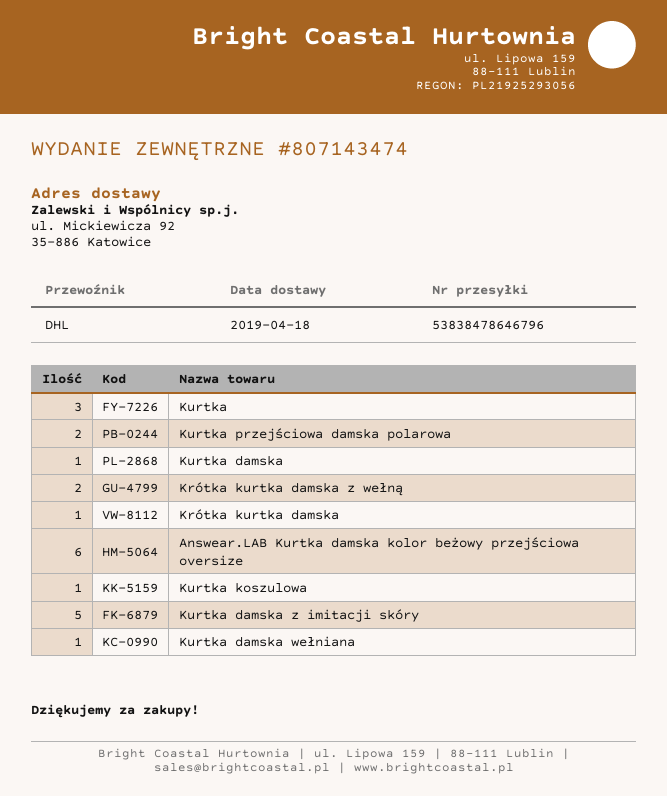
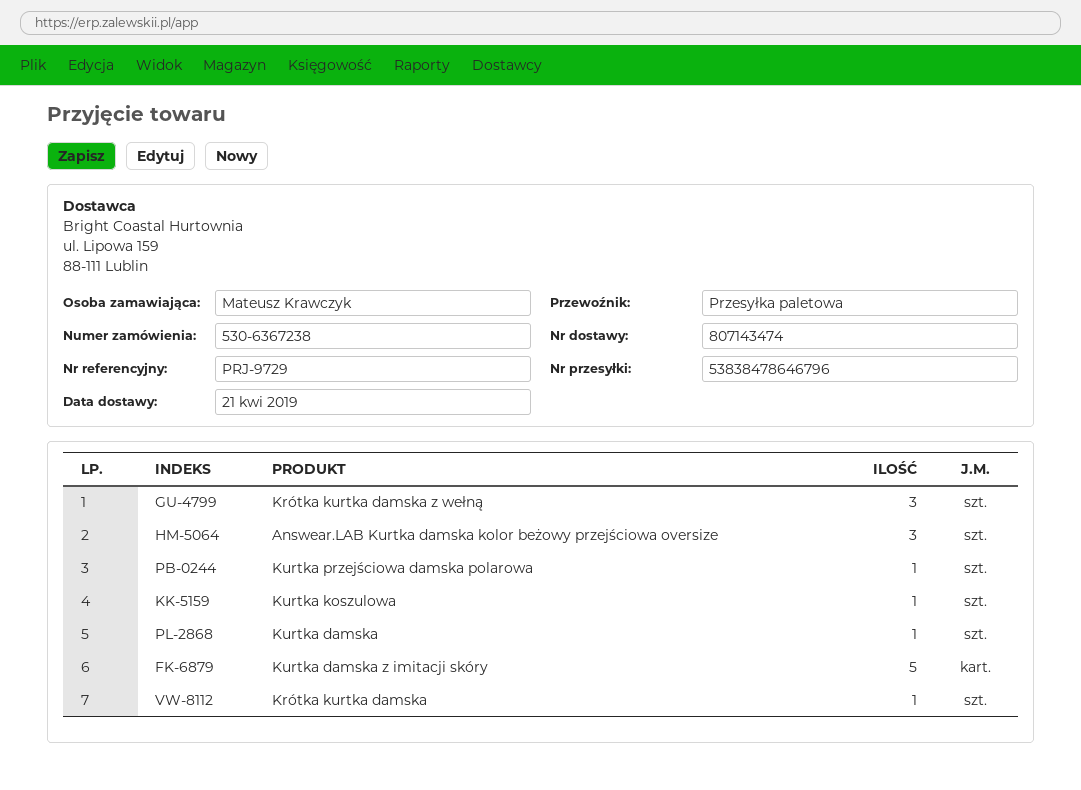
delivery date: 2019-04-18 -> 2019-04-21
shipping method: DHL -> pallet freight
Kurtka: 3 -> none
Kurtka przejściowa damska polarowa: 2 -> 1
Krótka kurtka damska z wełną: 2 -> 3
Answear.LAB Kurtka damska kolor beżowy przejściowa oversize: 6 -> 3
Kurtka damska wełniana: 1 -> none

